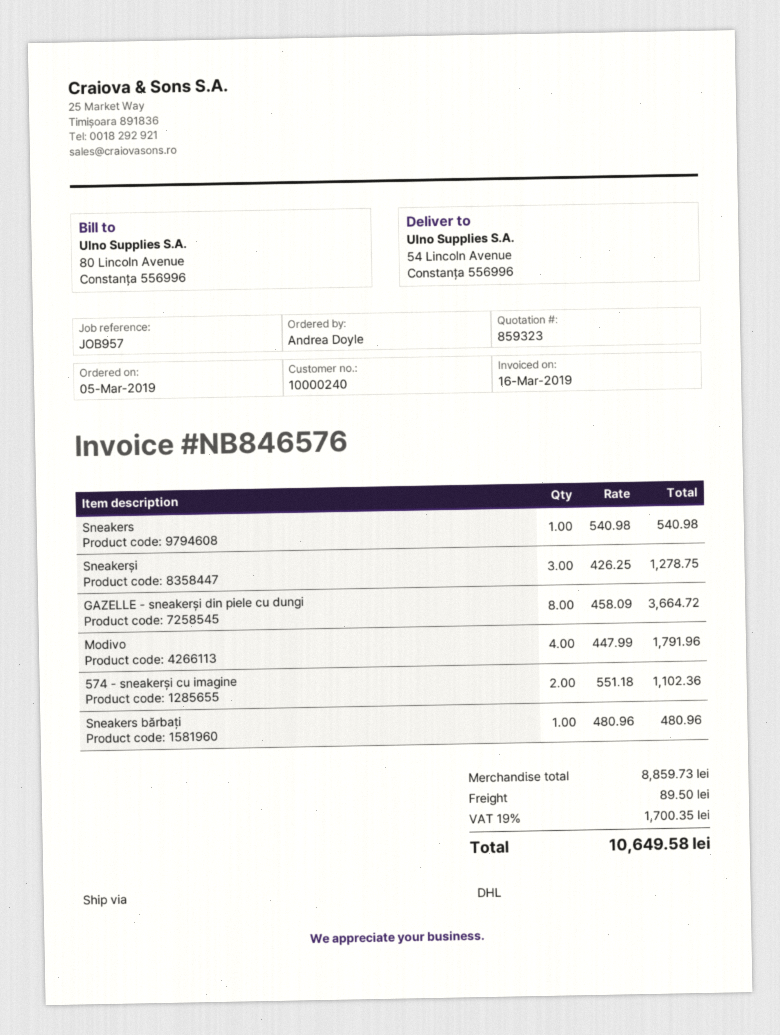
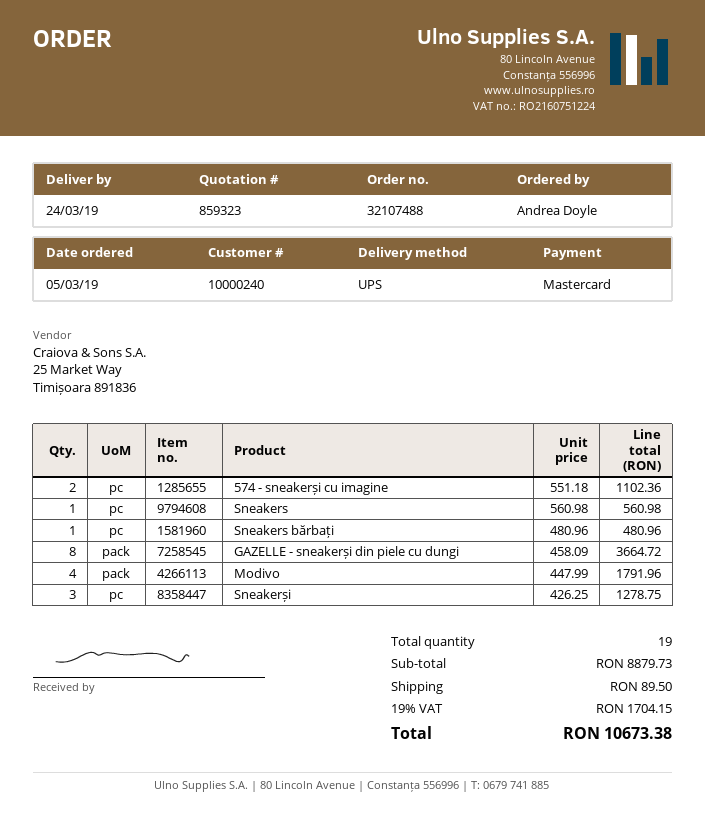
shipping method: DHL -> UPS
Sneakers: 1 x 540.98 = 540.98 -> 1 x 560.98 = 560.98
subtotal: 8859.73 -> 8879.73
tax: 19% = 1700.35 -> 19% = 1704.15
total: 10649.58 -> 10673.38

